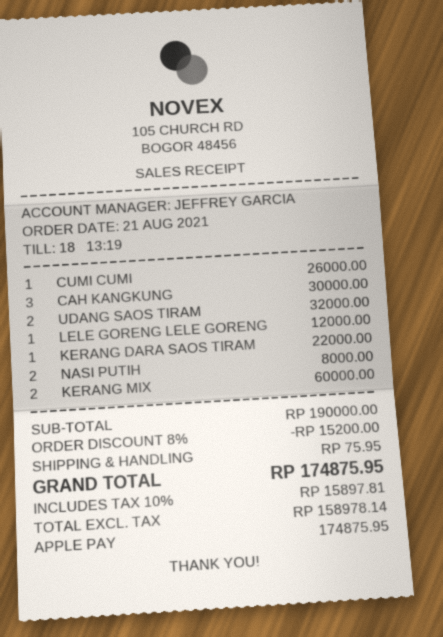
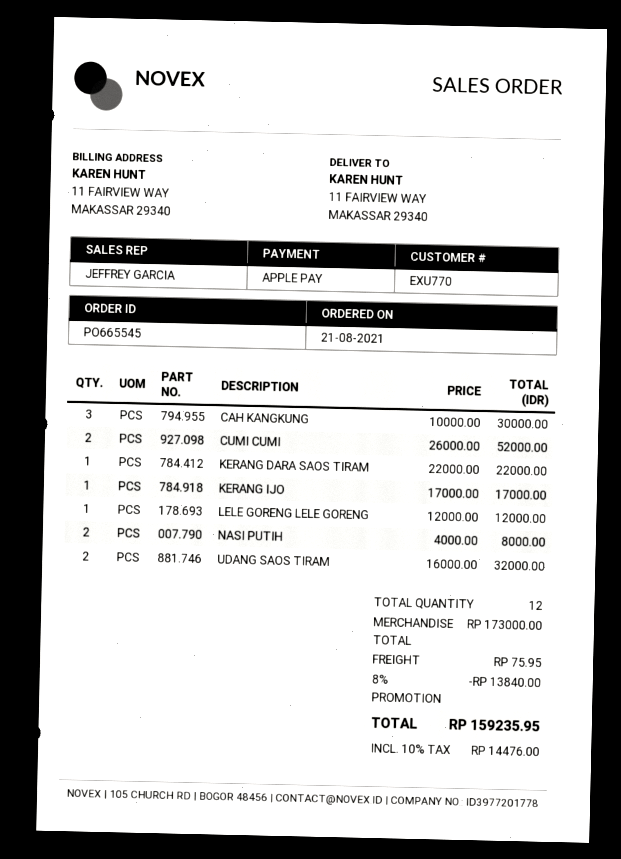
CUMI CUMI: 1 for 26000.00 -> 2 for 52000.00
KERANG MIX: 2 for 60000.00 -> none
KERANG IJO: none -> 1 for 17000.00
subtotal: 190000.00 -> 173000.00
discount: 8% = 15200.00 -> 8% = 13840.00
tax: 10% = 15897.81 -> 10% = 14476.00
total: 174875.95 -> 159235.95

